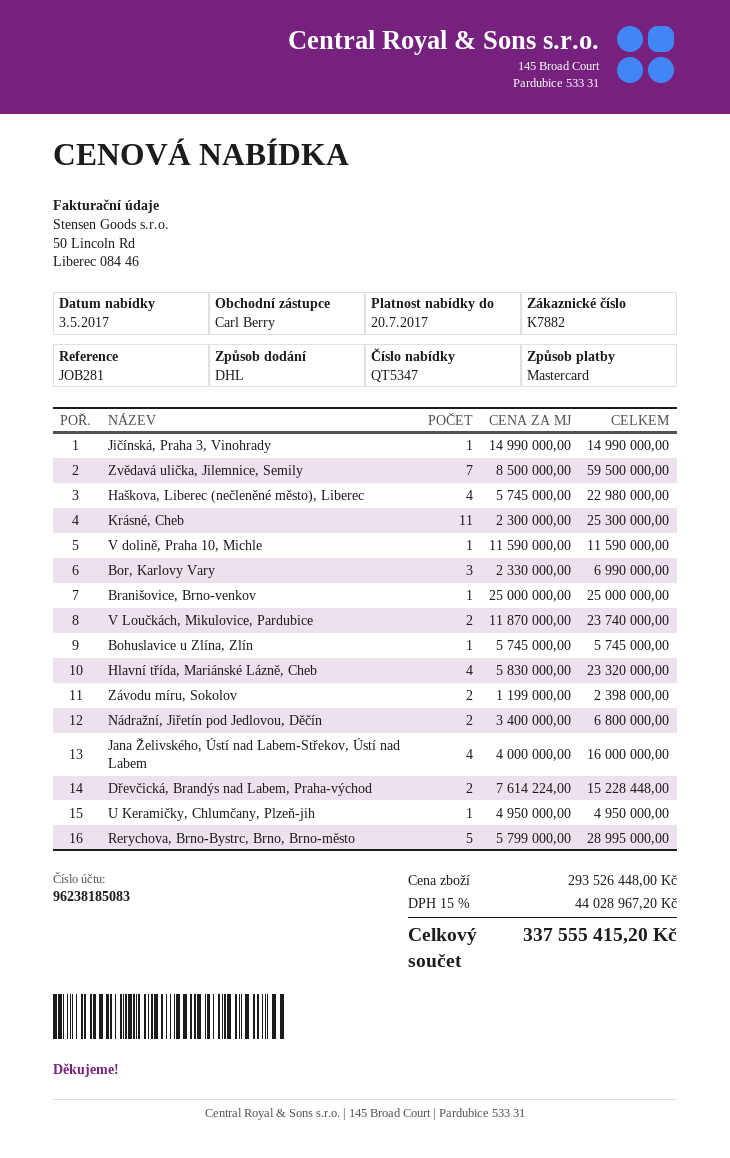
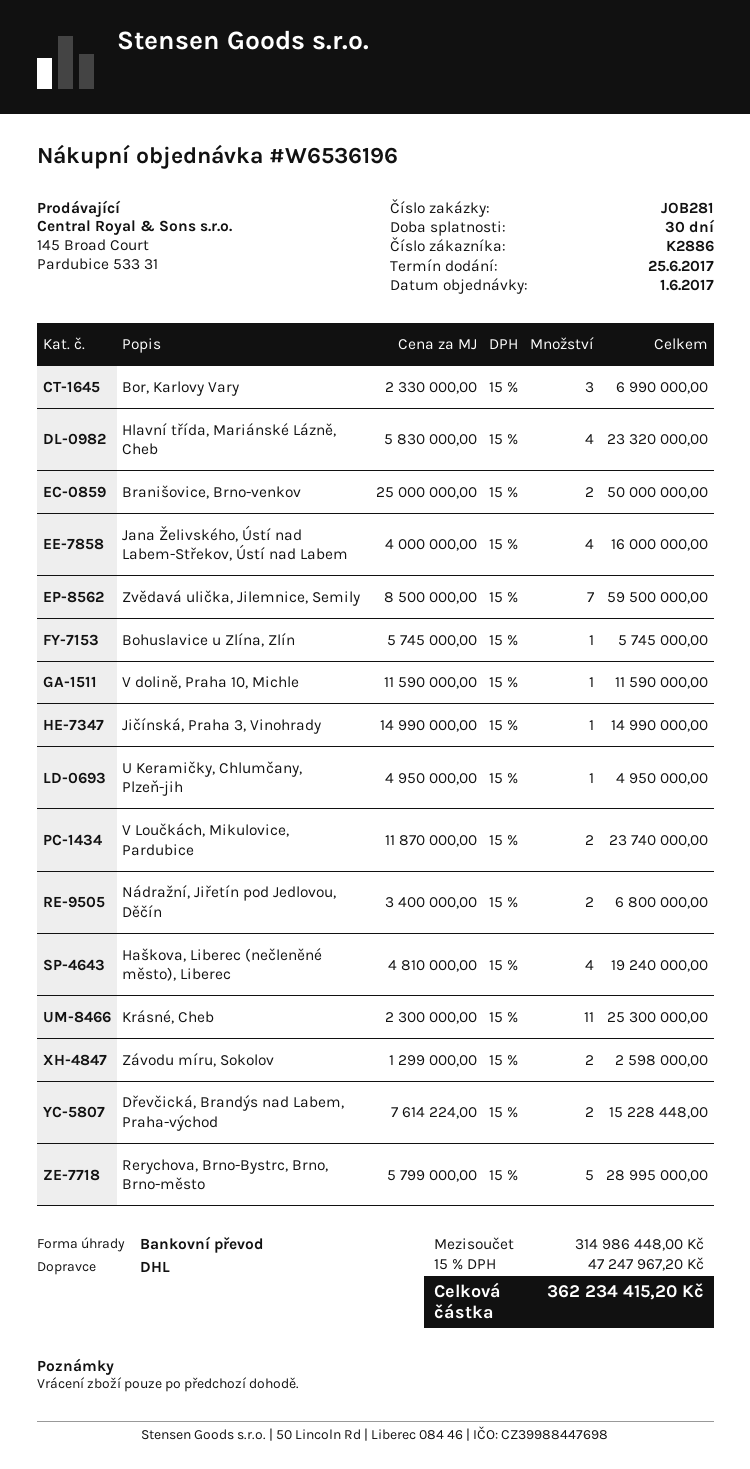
customer number: K7882 -> K2886
payment method: Mastercard -> bank transfer
Haškova, Liberec (nečleněné město), Liberec: 4 x 5745000.00 = 22980000.00 -> 4 x 4810000.00 = 19240000.00
Branišovice, Brno-venkov: 1 x 25000000.00 = 25000000.00 -> 2 x 25000000.00 = 50000000.00
Závodu míru, Sokolov: 2 x 1199000.00 = 2398000.00 -> 2 x 1299000.00 = 2598000.00
subtotal: 293526448.00 -> 314986448.00
tax: 15% = 44028967.20 -> 15% = 47247967.20
total: 337555415.20 -> 362234415.20

